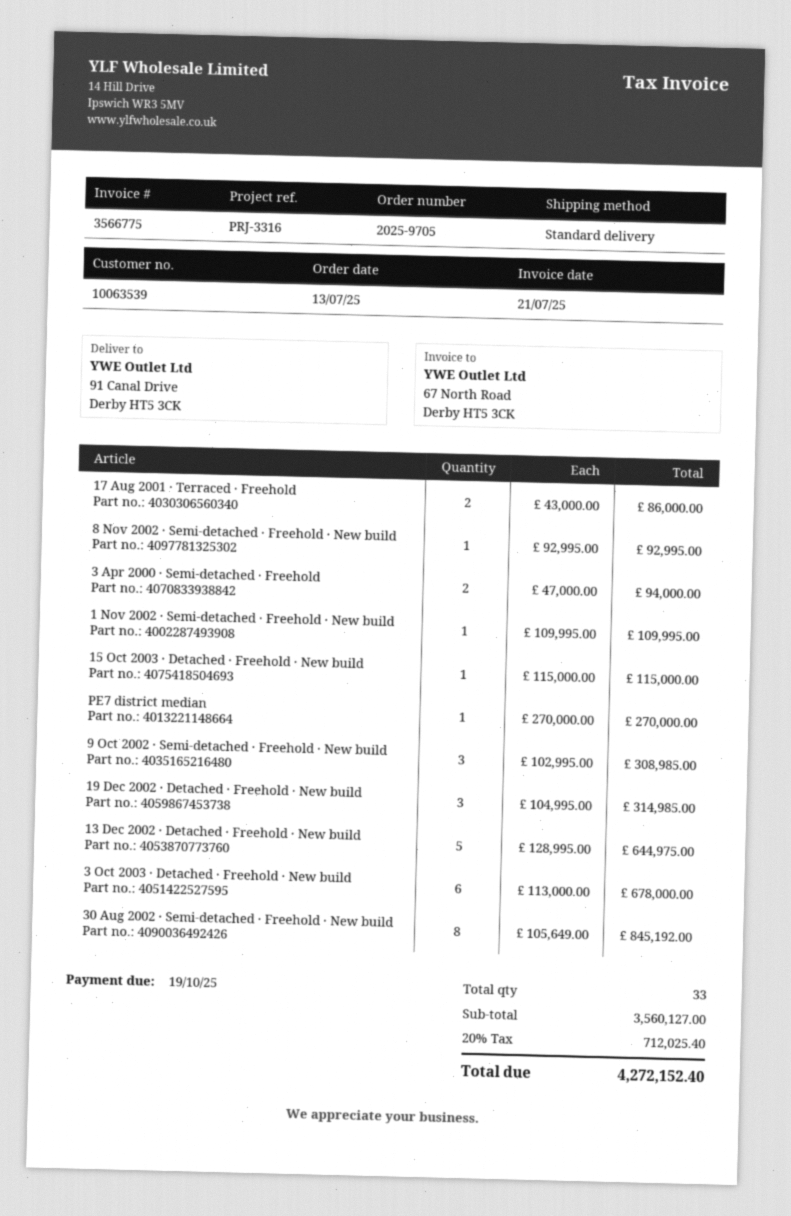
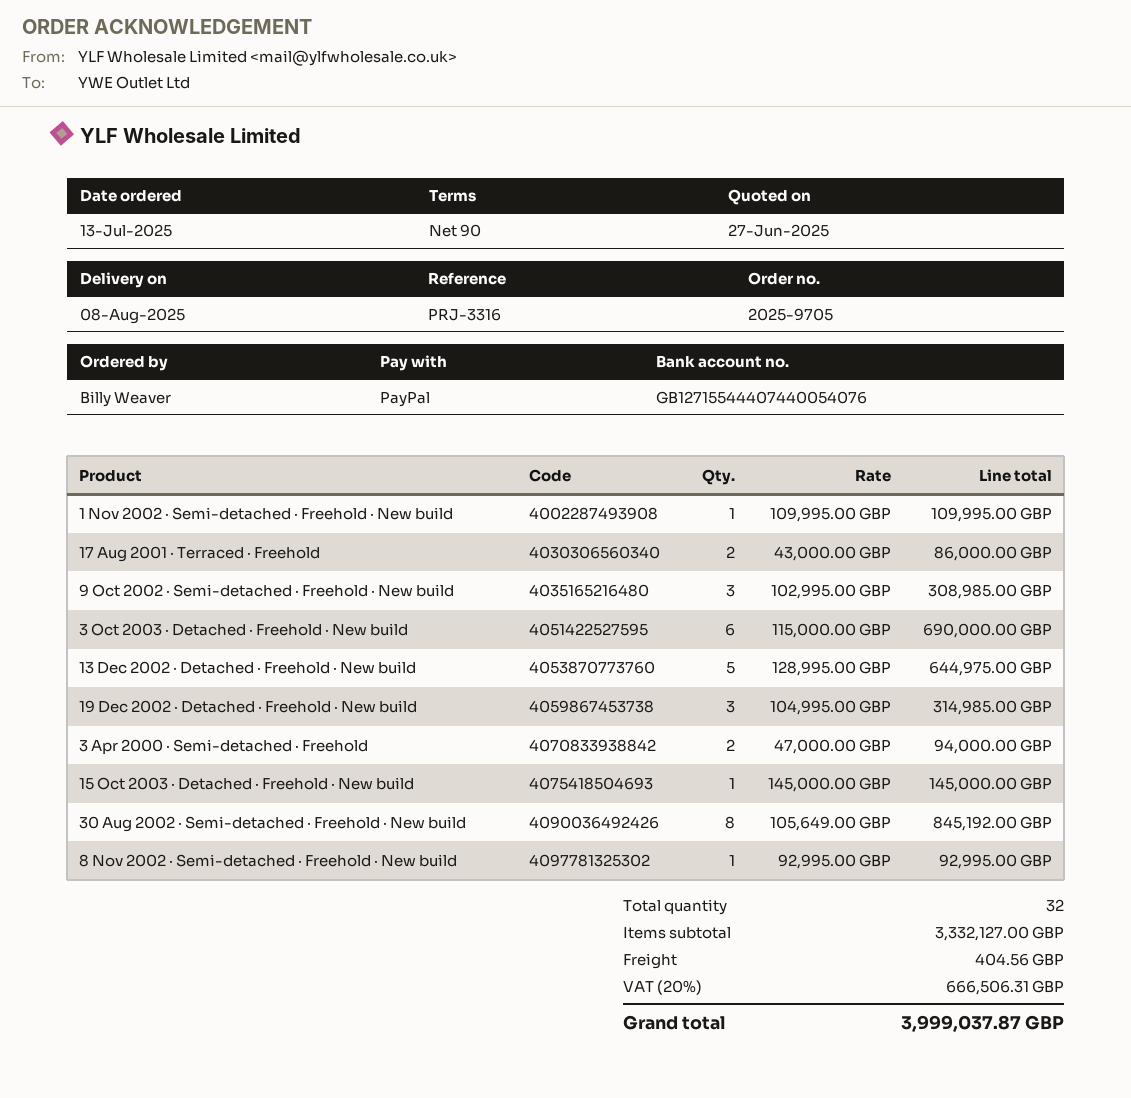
15 Oct 2003 · Detached · Freehold · New build: 1 x 115000.00 = 115000.00 -> 1 x 145000.00 = 145000.00
PE7 district median: 1 x 270000.00 = 270000.00 -> none
3 Oct 2003 · Detached · Freehold · New build: 6 x 113000.00 = 678000.00 -> 6 x 115000.00 = 690000.00
total quantity: 33 -> 32
subtotal: 3560127.00 -> 3332127.00
shipping: none -> 404.56
tax: 20% = 712025.40 -> 20% = 666506.31
total: 4272152.40 -> 3999037.87

